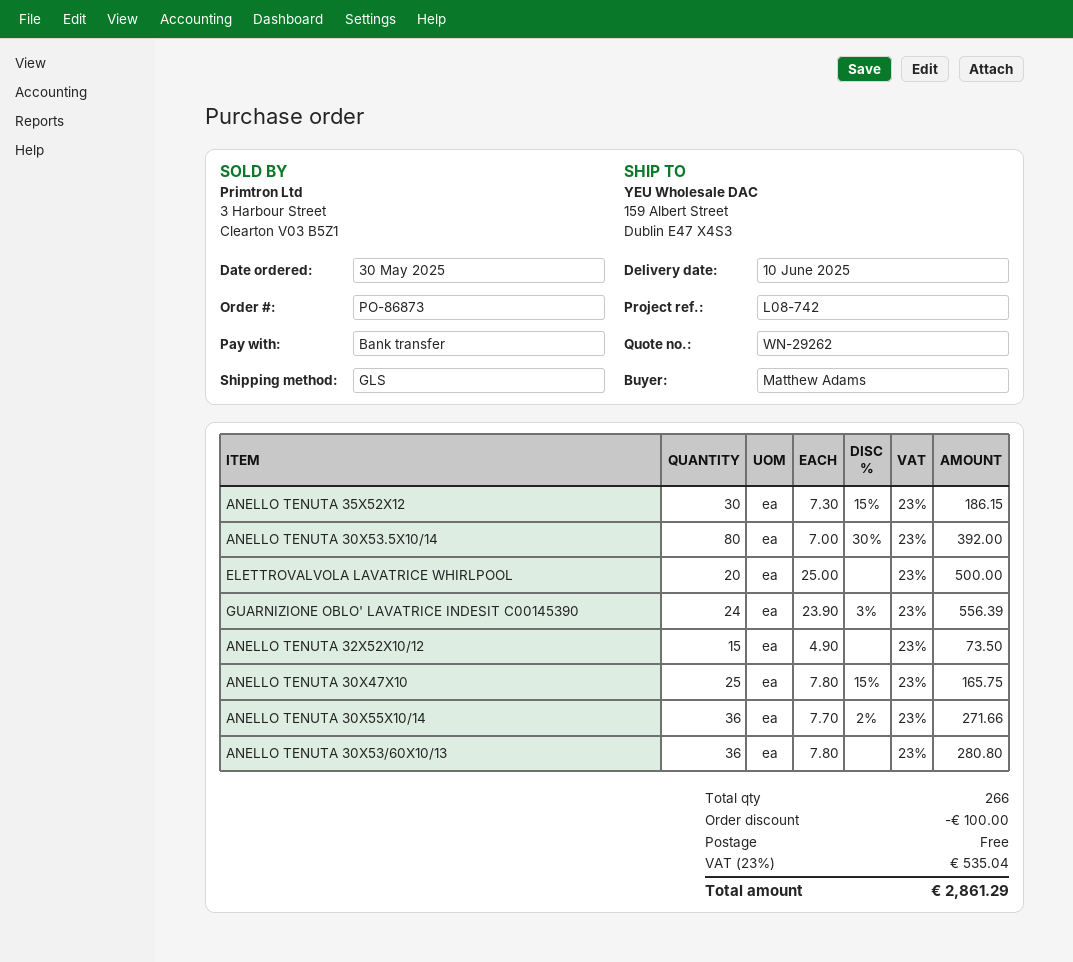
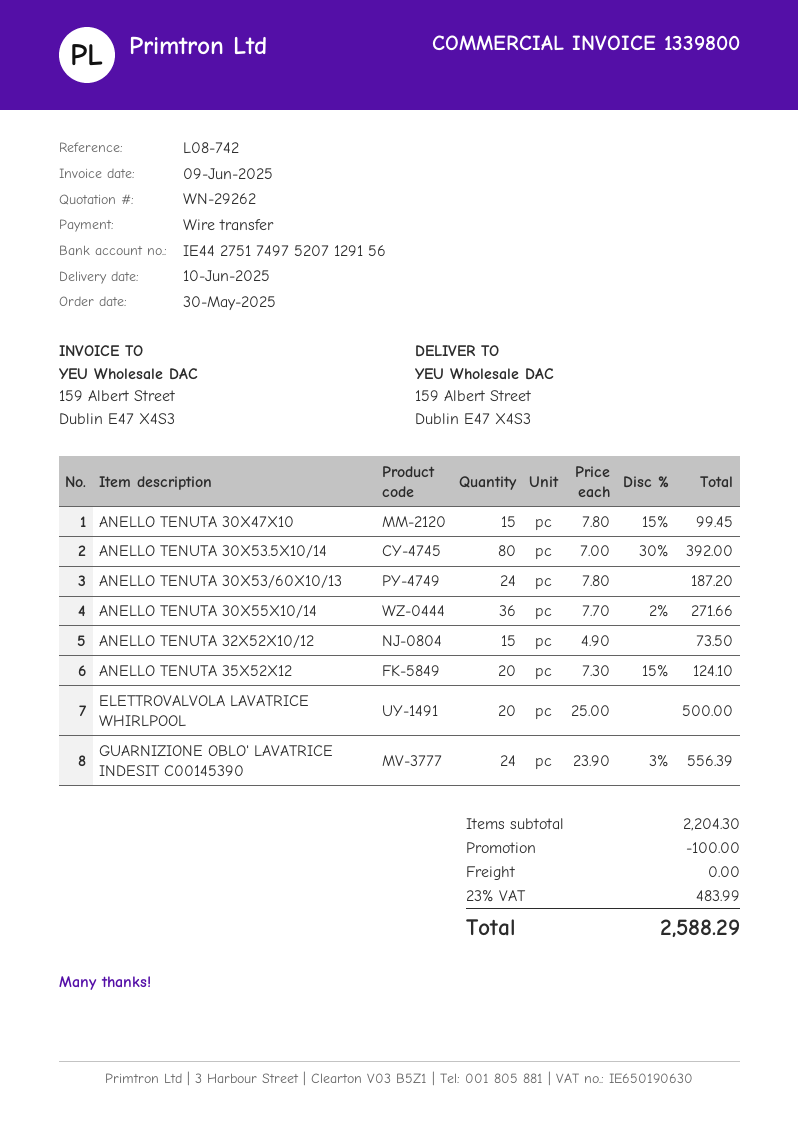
ANELLO TENUTA 35X52X12: 30 x 7.30 - 15% = 186.15 -> 20 x 7.30 - 15% = 124.10
ANELLO TENUTA 30X47X10: 25 x 7.80 - 15% = 165.75 -> 15 x 7.80 - 15% = 99.45
ANELLO TENUTA 30X53/60X10/13: 36 x 7.80 = 280.80 -> 24 x 7.80 = 187.20
tax: 23% = 535.04 -> 23% = 483.99
total: 2861.29 -> 2588.29

